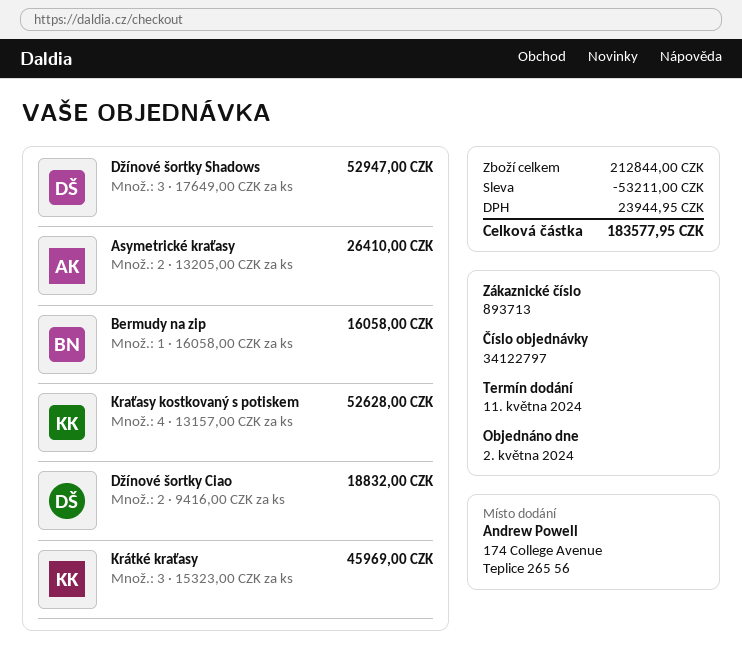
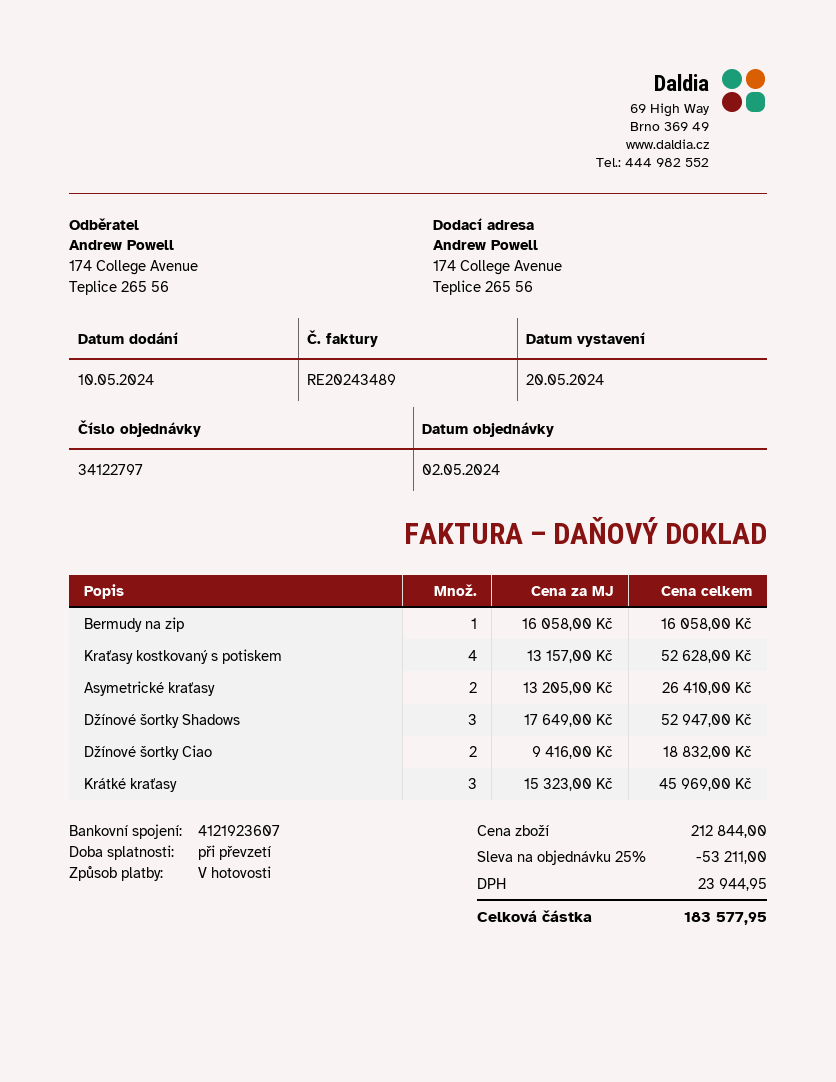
delivery date: 2024-05-11 -> 2024-05-10

